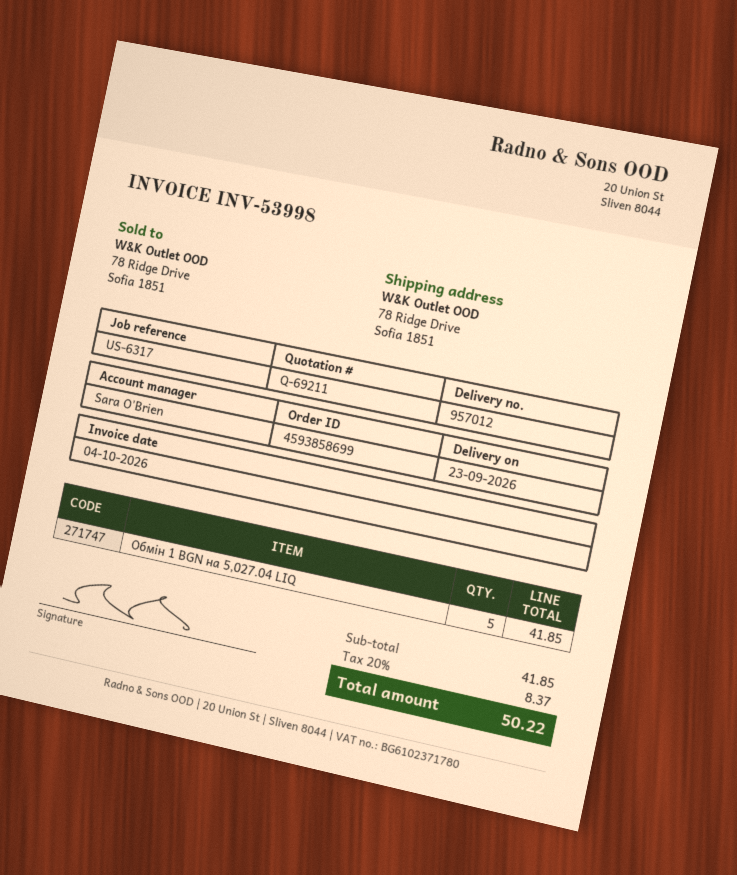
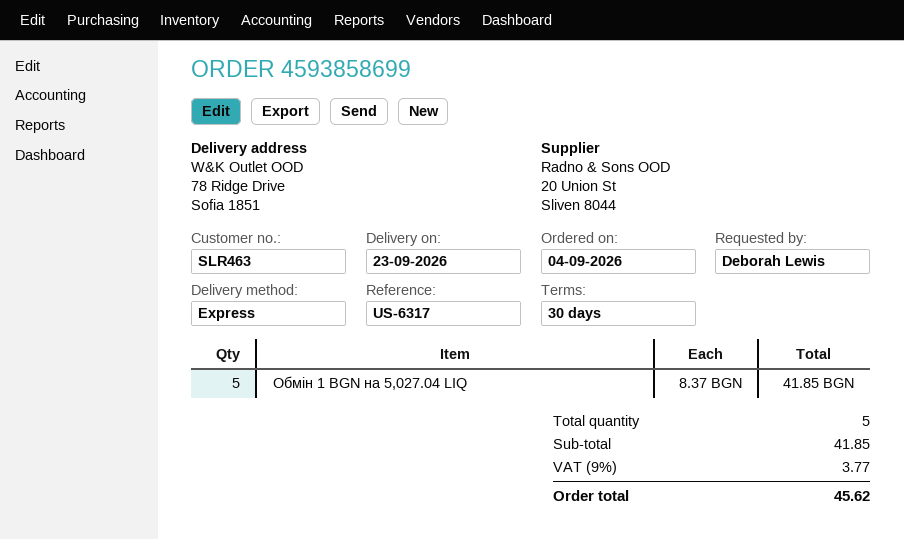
tax: 20% = 8.37 -> 9% = 3.77
total: 50.22 -> 45.62

